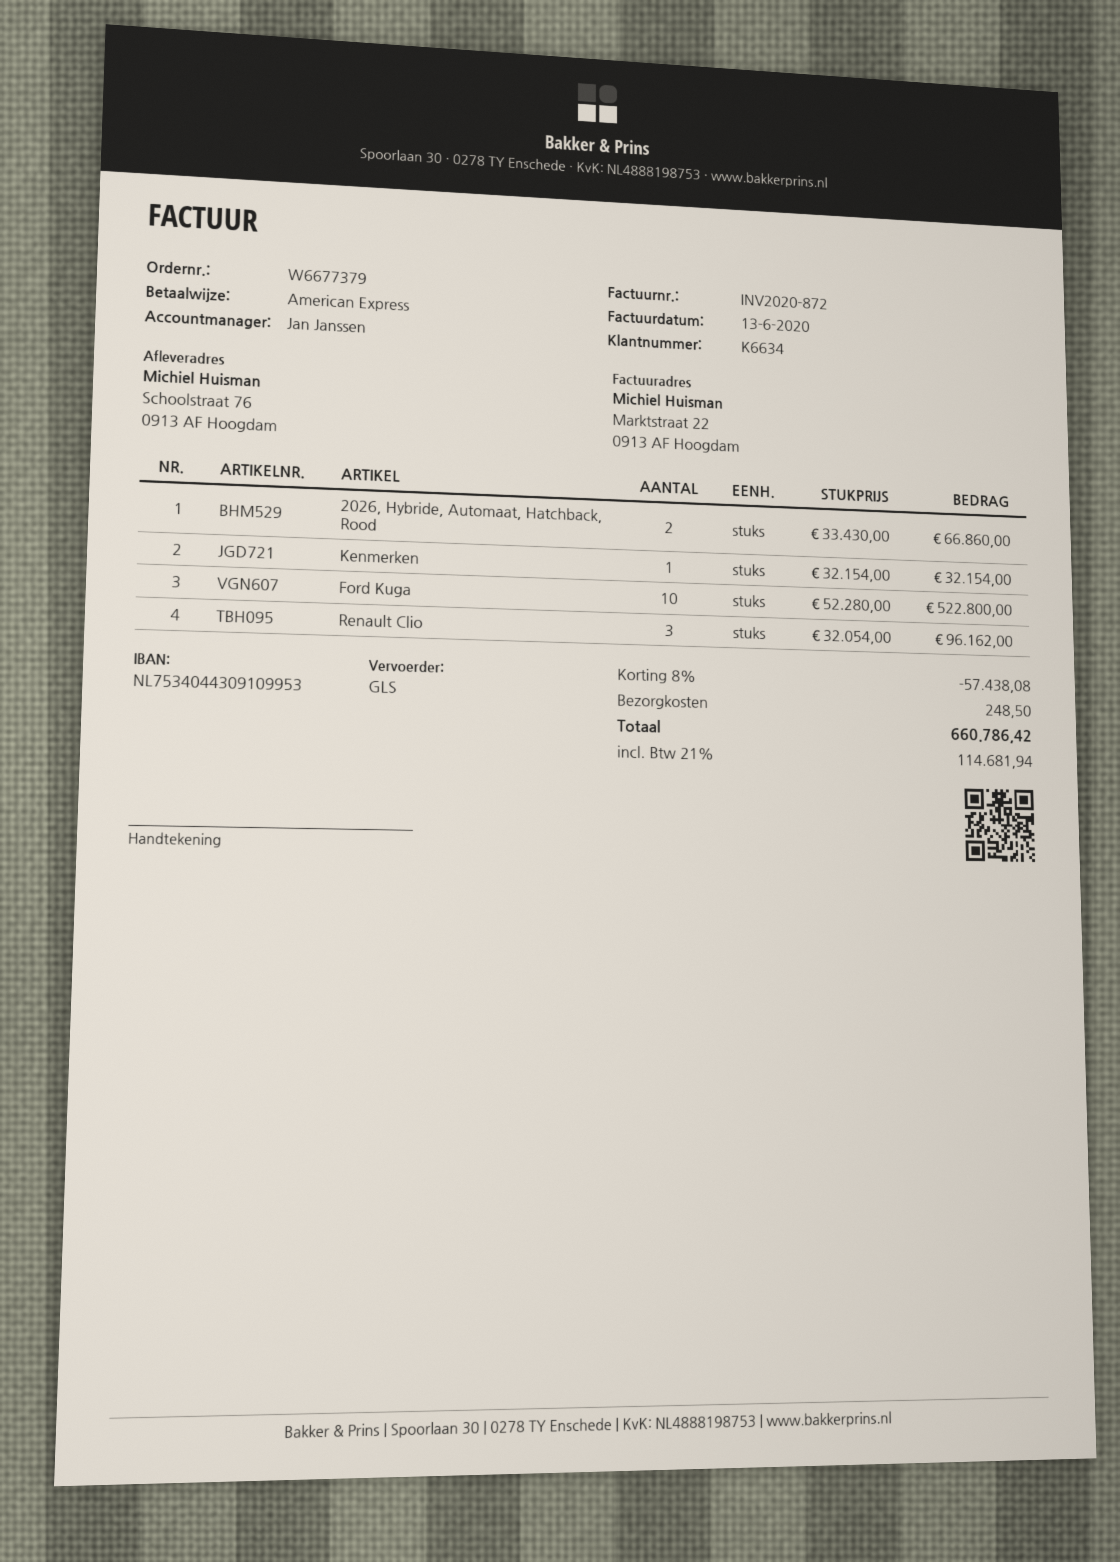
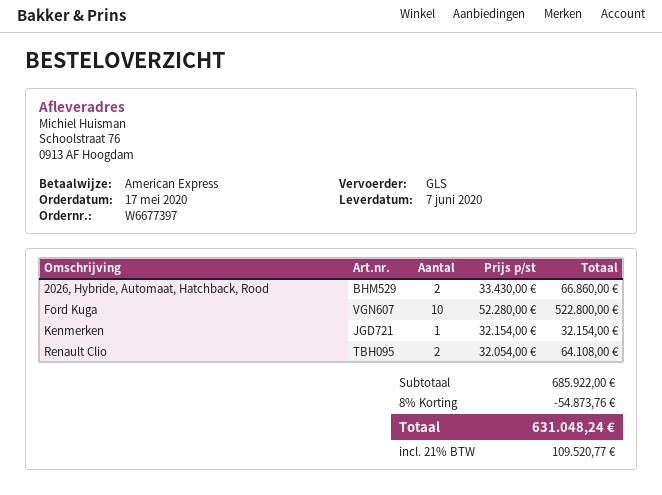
order number: W6677379 -> W6677397
Renault Clio: 3 x 32054.00 = 96162.00 -> 2 x 32054.00 = 64108.00
discount: 8% = 57438.08 -> 8% = 54873.76
shipping: 248.50 -> none
tax: 21% = 114681.94 -> 21% = 109520.77
total: 660786.42 -> 631048.24

